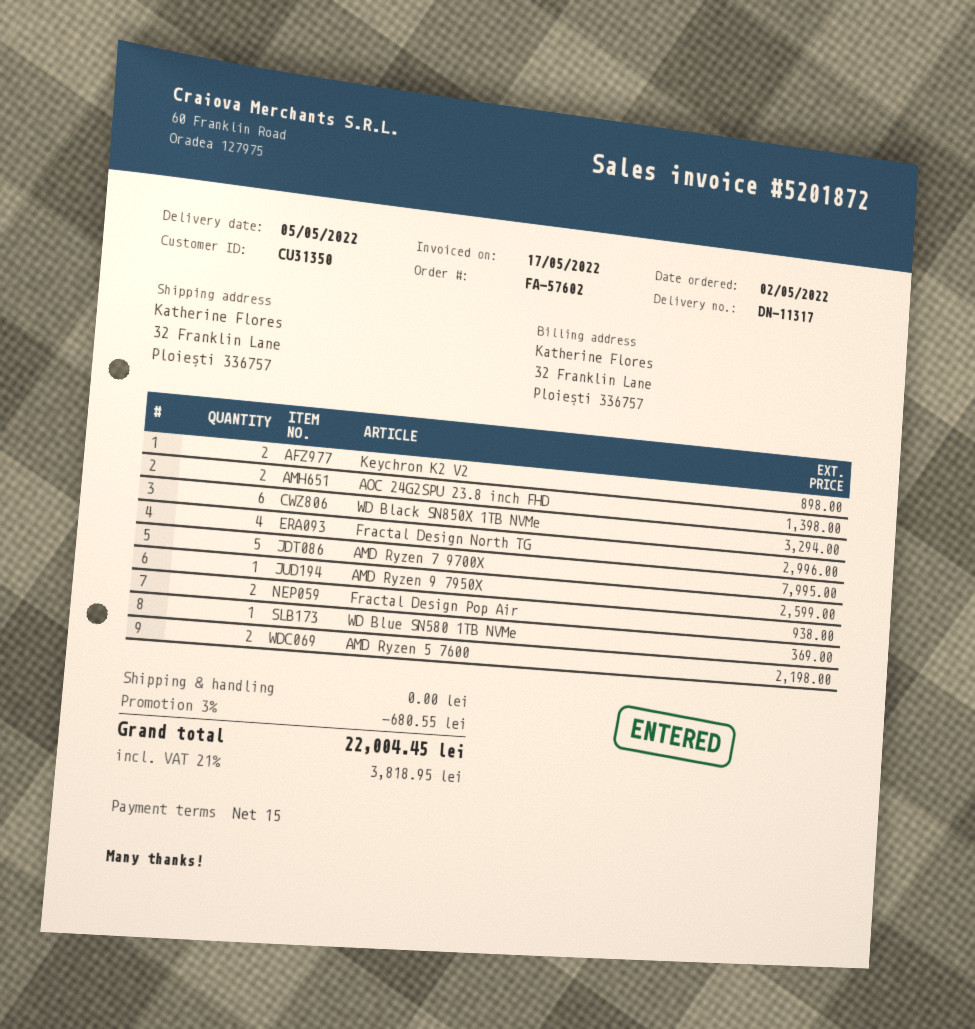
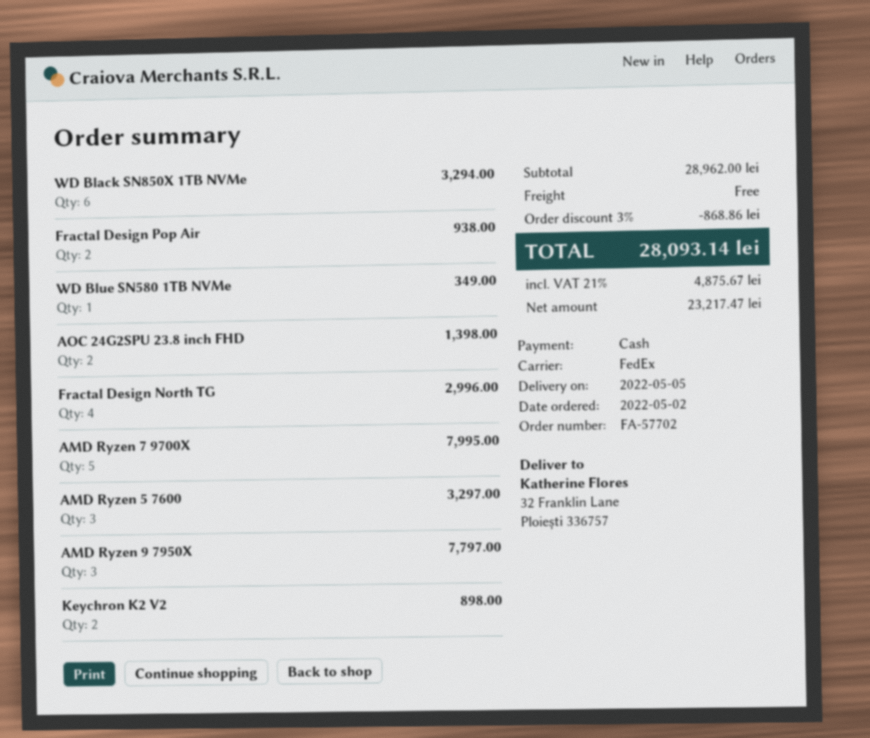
order number: FA-57602 -> FA-57702
AMD Ryzen 9 7950X: 1 for 2599.00 -> 3 for 7797.00
WD Blue SN580 1TB NVMe: 1 for 369.00 -> 1 for 349.00
AMD Ryzen 5 7600: 2 for 2198.00 -> 3 for 3297.00
discount: 3% = 680.55 -> 3% = 868.86
tax: 21% = 3818.95 -> 21% = 4875.67
total: 22004.45 -> 28093.14

